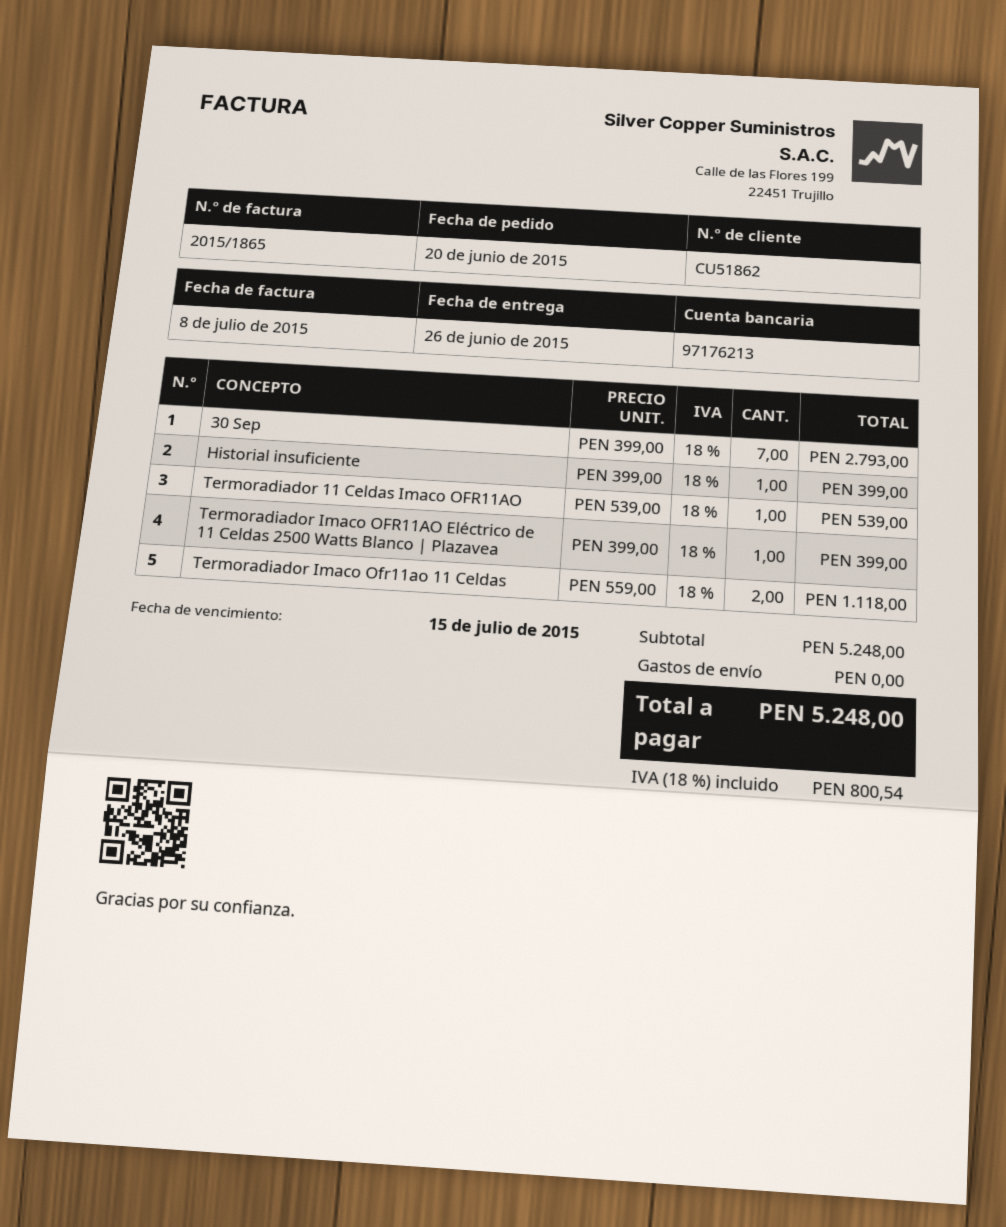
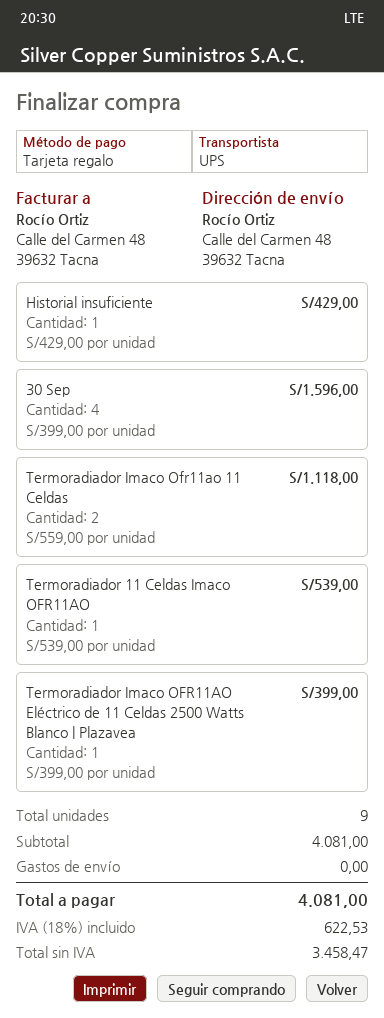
30 Sep: 7 x 399.00 = 2793.00 -> 4 x 399.00 = 1596.00
Historial insuficiente: 1 x 399.00 = 399.00 -> 1 x 429.00 = 429.00
subtotal: 5248.00 -> 4081.00
tax: 18% = 800.54 -> 18% = 622.53
total: 5248.00 -> 4081.00

